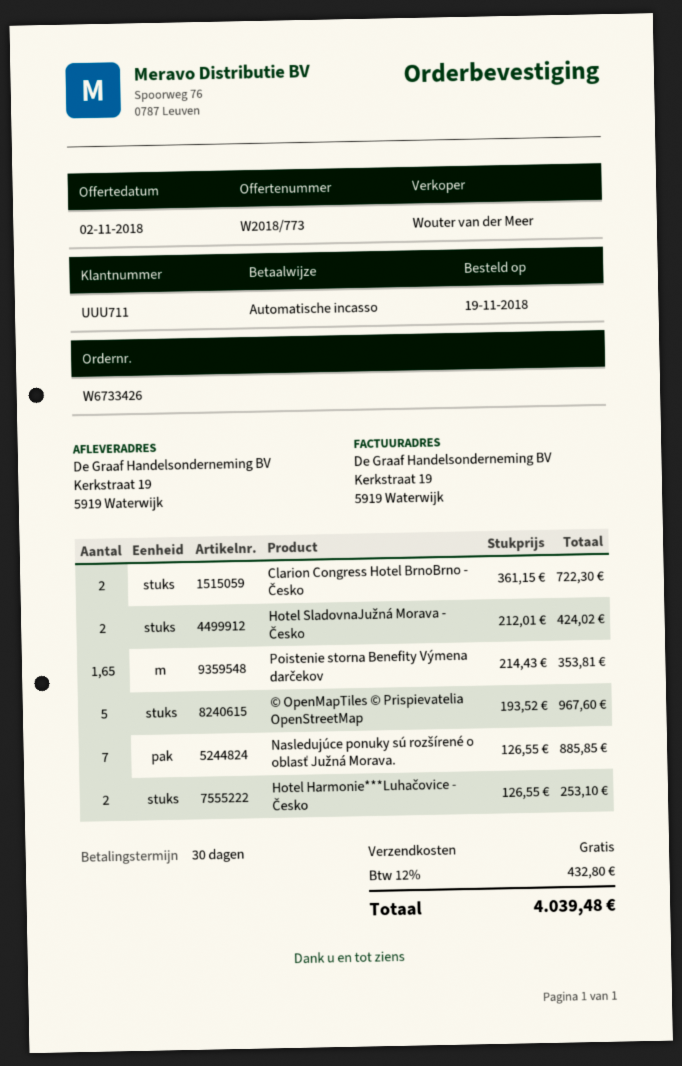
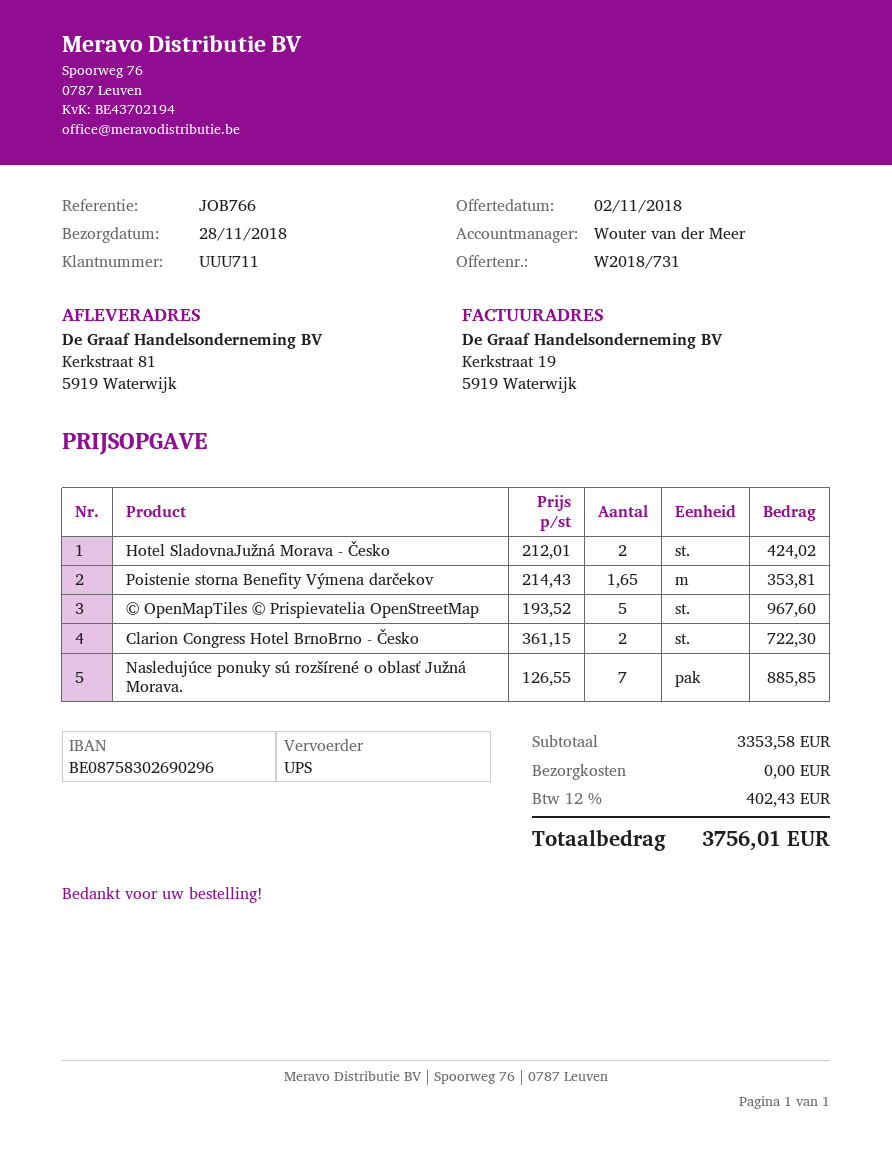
quote number: W2018/773 -> W2018/731
ship to: Kerkstraat 19, 5919 Waterwijk -> Kerkstraat 81, 5919 Waterwijk
Hotel Harmonie***Luhačovice - Česko: 2 x 126.55 = 253.10 -> none
tax: 12% = 432.80 -> 12% = 402.43
total: 4039.48 -> 3756.01

